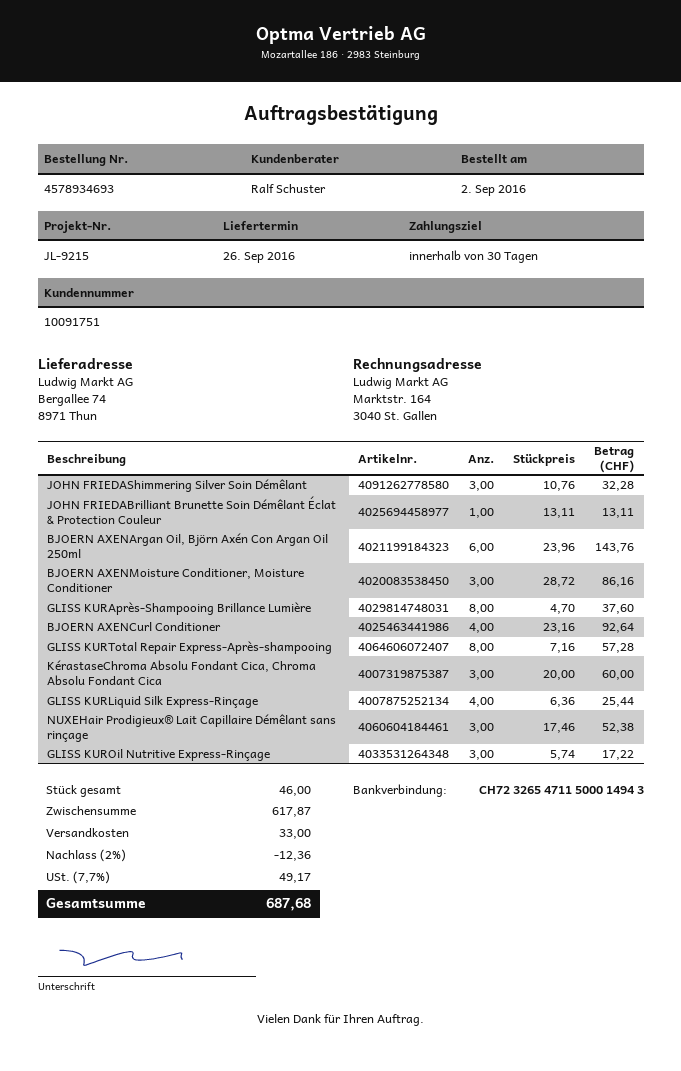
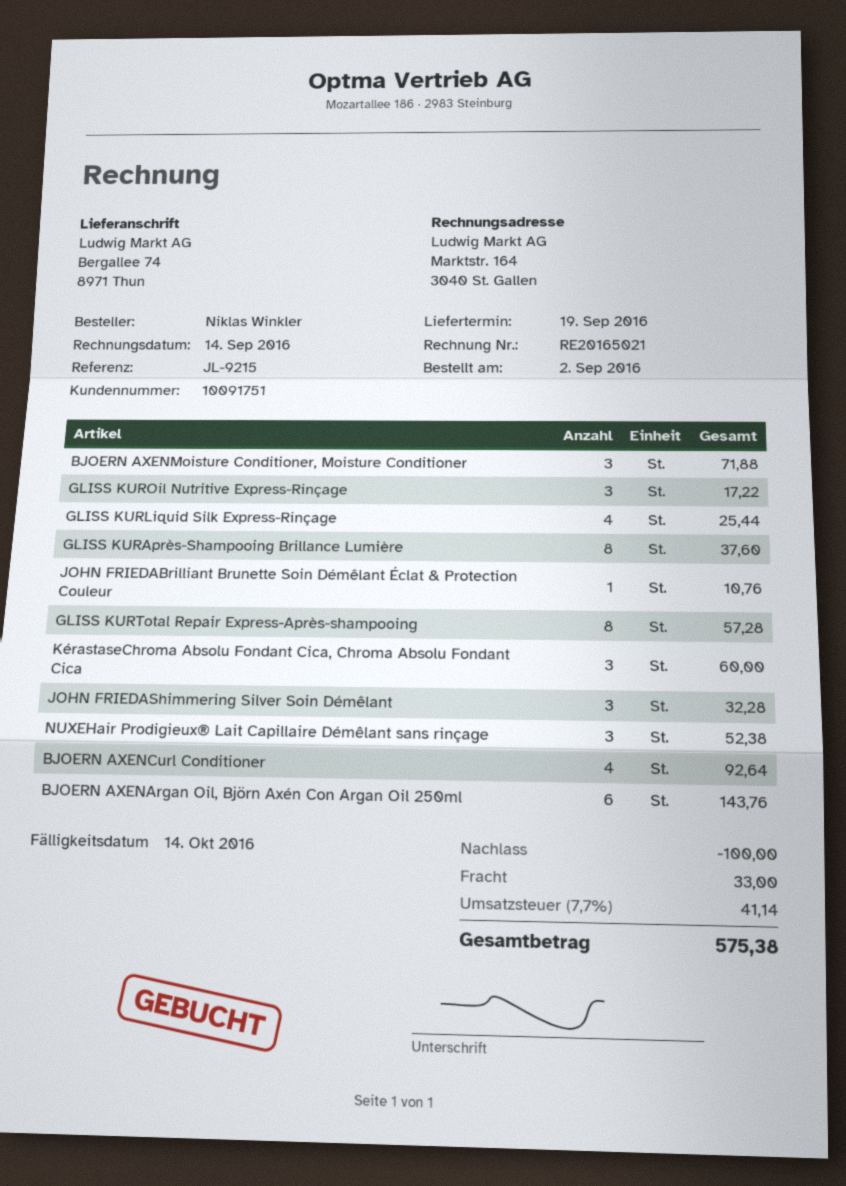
delivery date: 2016-09-26 -> 2016-09-19
JOHN FRIEDABrilliant Brunette Soin Démêlant Éclat & Protection Couleur: 1 for 13.11 -> 1 for 10.76
BJOERN AXENMoisture Conditioner, Moisture Conditioner: 3 for 86.16 -> 3 for 71.88
discount: 12.36 -> 100.00
tax: 7.7% = 49.17 -> 7.7% = 41.14
total: 687.68 -> 575.38

